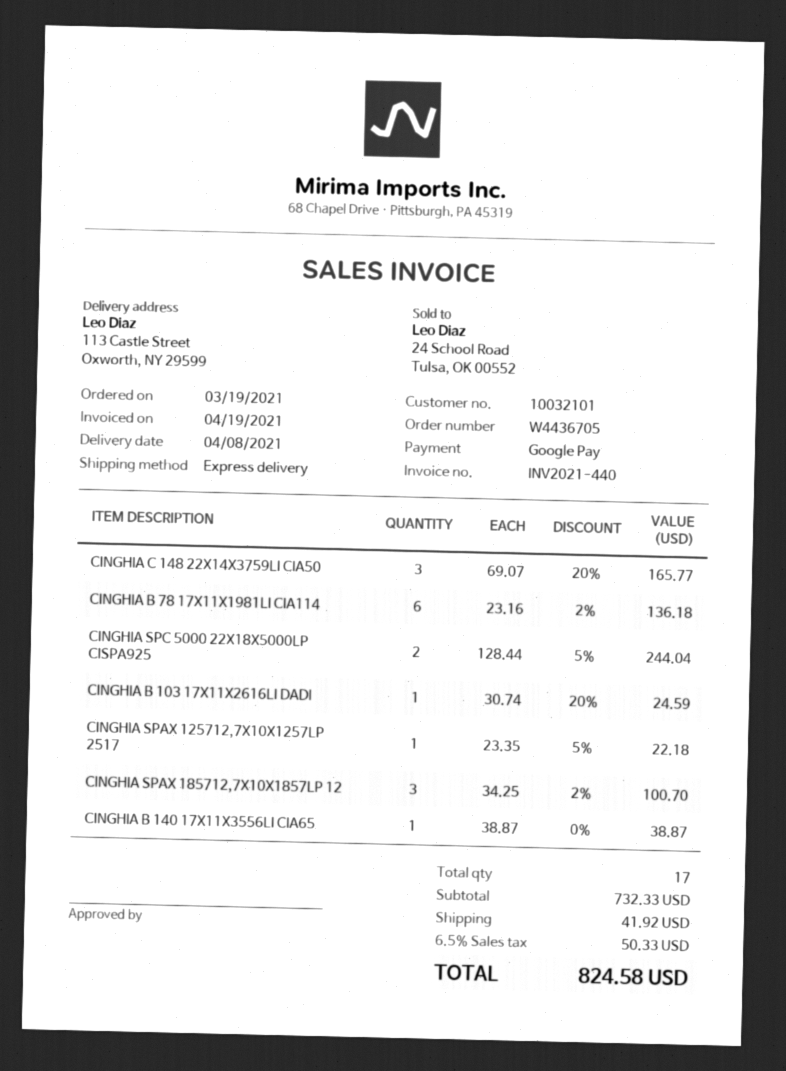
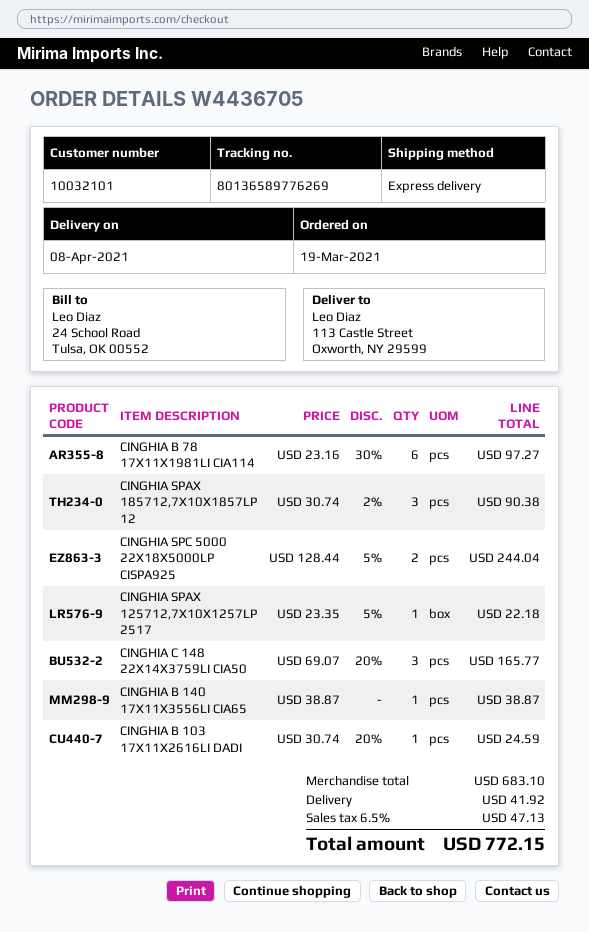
CINGHIA B 78 17X11X1981LI CIA114: 6 x 23.16 - 2% = 136.18 -> 6 x 23.16 - 30% = 97.27
CINGHIA SPAX 185712,7X10X1857LP 12: 3 x 34.25 - 2% = 100.70 -> 3 x 30.74 - 2% = 90.38
subtotal: 732.33 -> 683.10
tax: 6.5% = 50.33 -> 6.5% = 47.13
total: 824.58 -> 772.15

